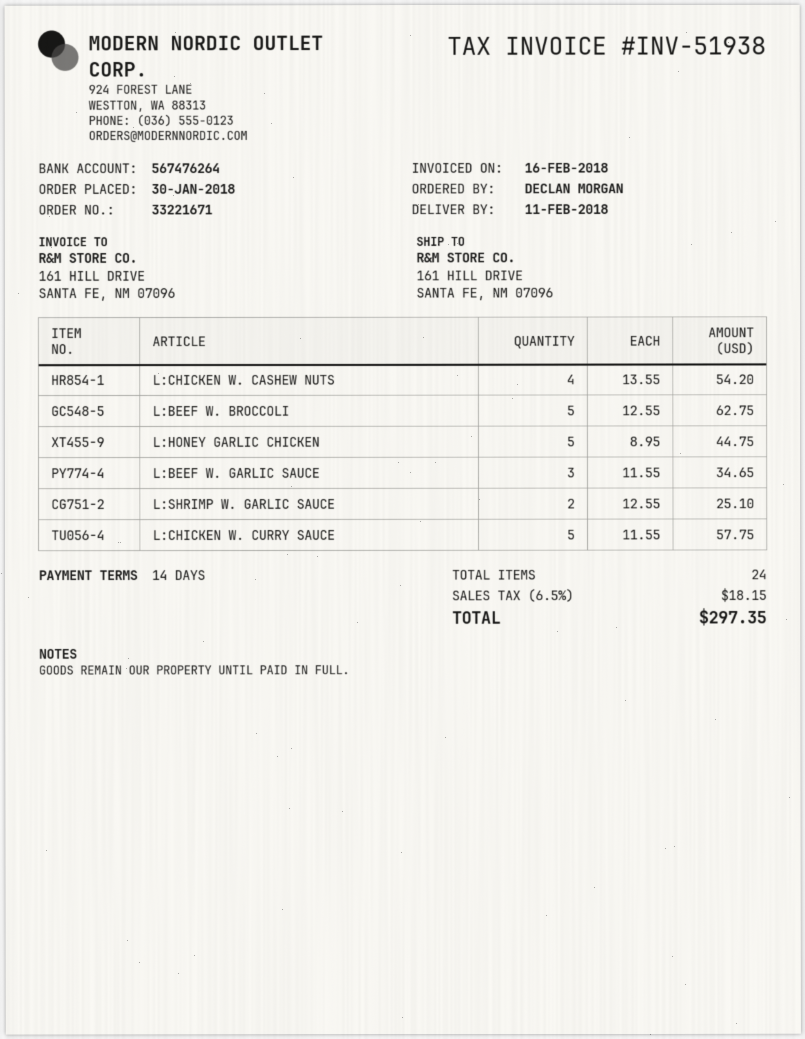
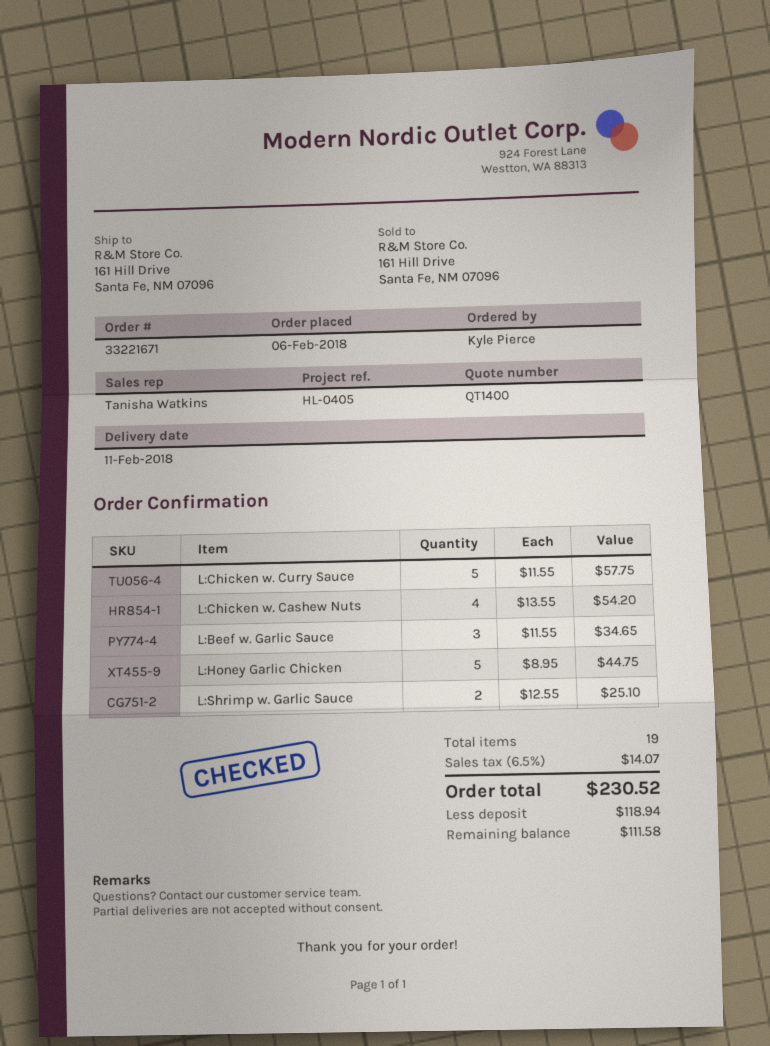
order date: 2018-01-30 -> 2018-02-06
ordered by: DECLAN MORGAN -> Kyle Pierce
L:BEEF W. BROCCOLI: 5 x 12.55 = 62.75 -> none
total quantity: 24 -> 19
tax: 6.5% = 18.15 -> 6.5% = 14.07
total: 297.35 -> 230.52

